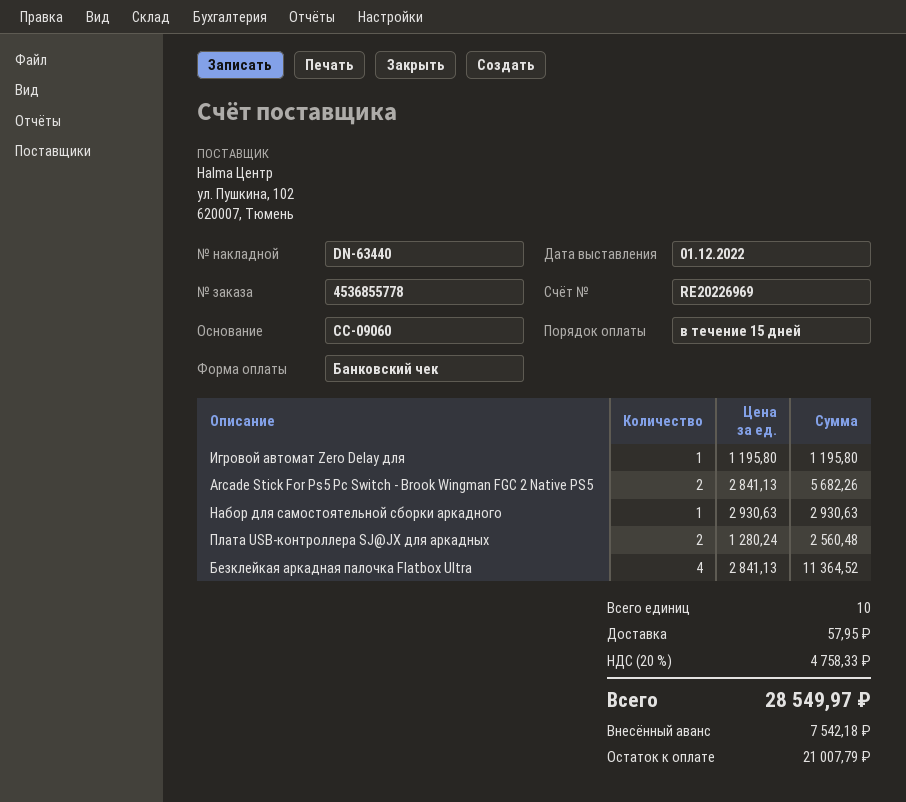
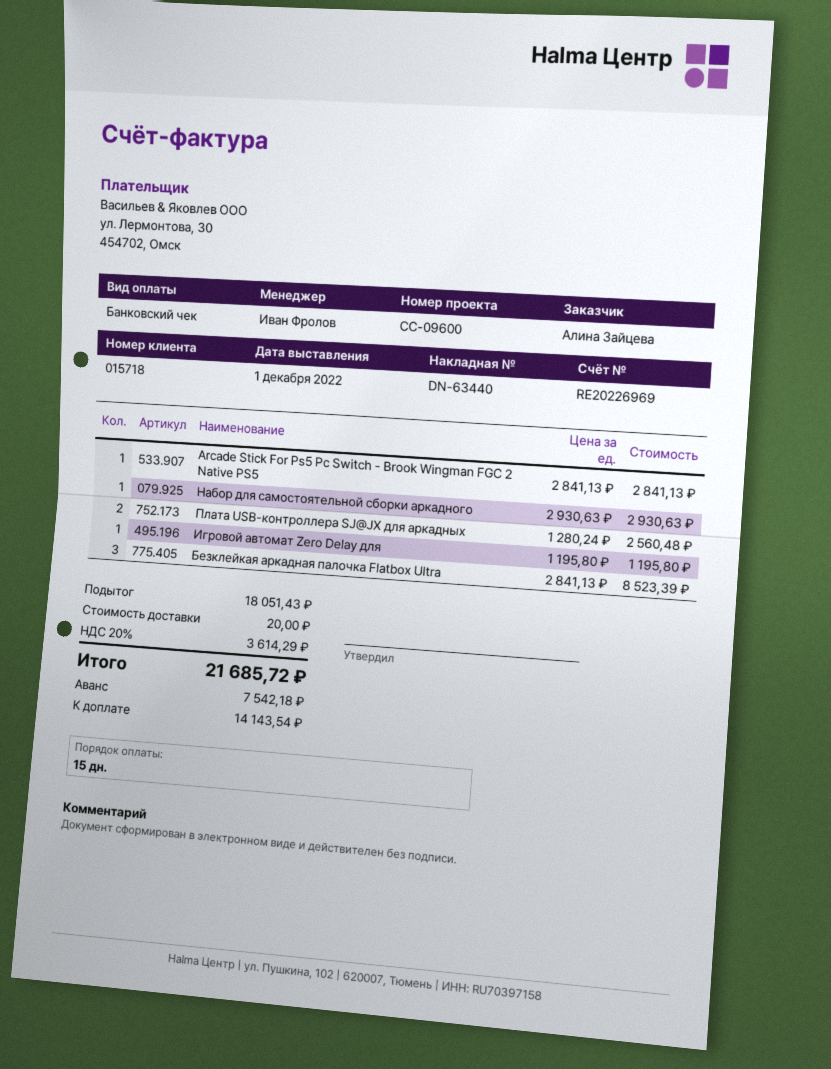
reference: CC-09060 -> CC-09600
Arcade Stick For Ps5 Pc Switch - Brook Wingman FGC 2 Native PS5: 2 x 2841.13 = 5682.26 -> 1 x 2841.13 = 2841.13
Безклейкая аркадная палочка Flatbox Ultra: 4 x 2841.13 = 11364.52 -> 3 x 2841.13 = 8523.39
shipping: 57.95 -> 20.00
tax: 20% = 4758.33 -> 20% = 3614.29
total: 28549.97 -> 21685.72
balance: 21007.79 -> 14143.54

